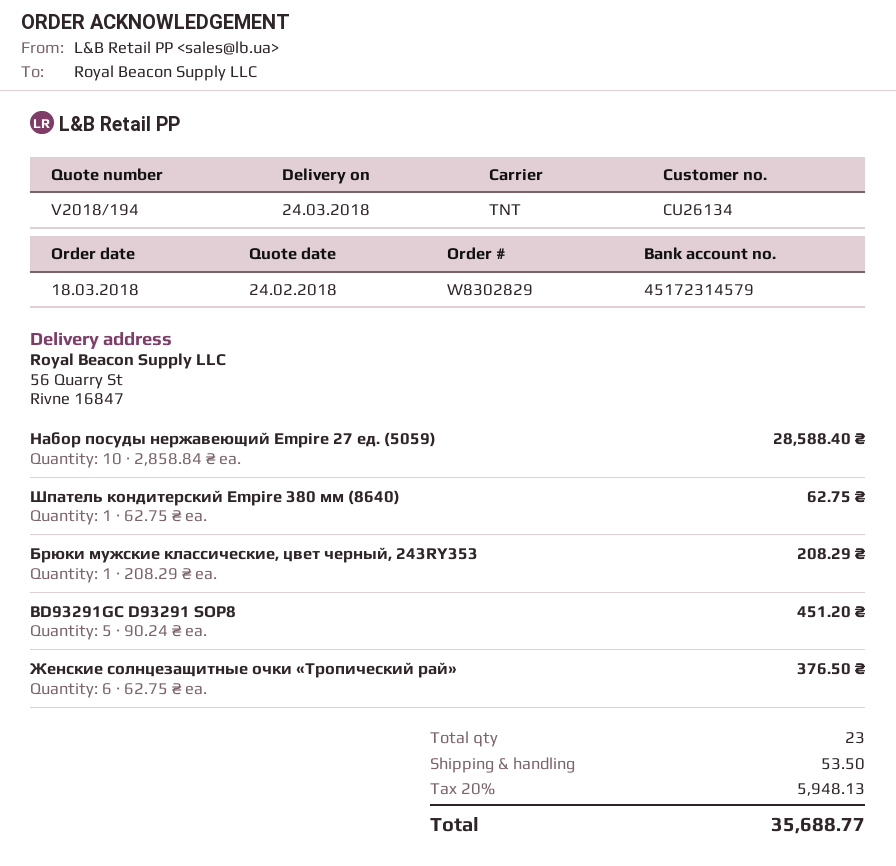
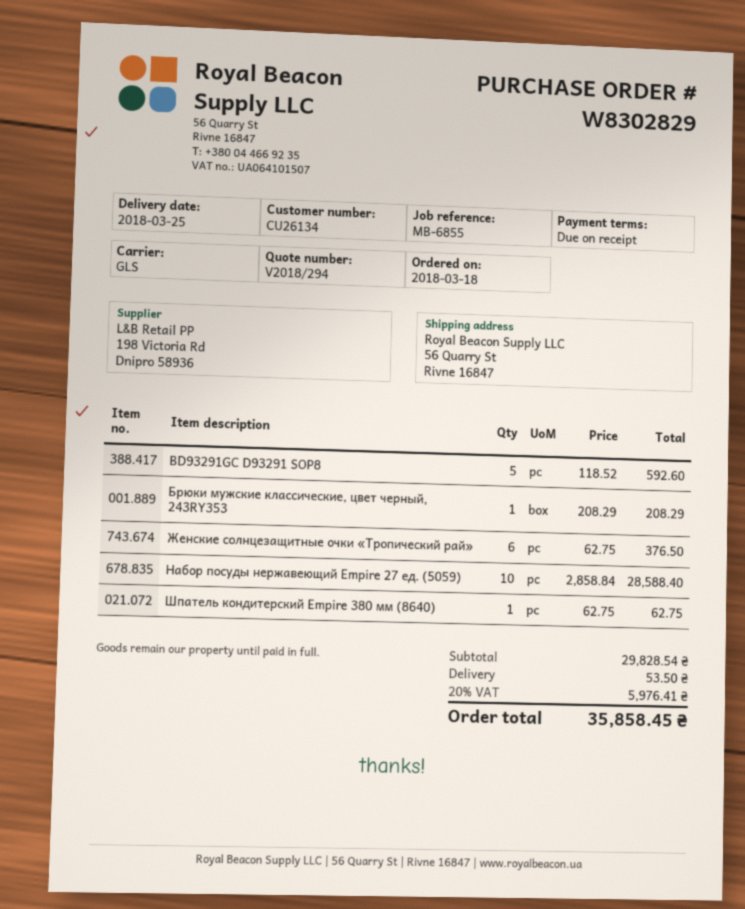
quote number: V2018/194 -> V2018/294
delivery date: 2018-03-24 -> 2018-03-25
shipping method: TNT -> GLS
BD93291GC D93291 SOP8: 5 x 90.24 = 451.20 -> 5 x 118.52 = 592.60
tax: 20% = 5948.13 -> 20% = 5976.41
total: 35688.77 -> 35858.45

